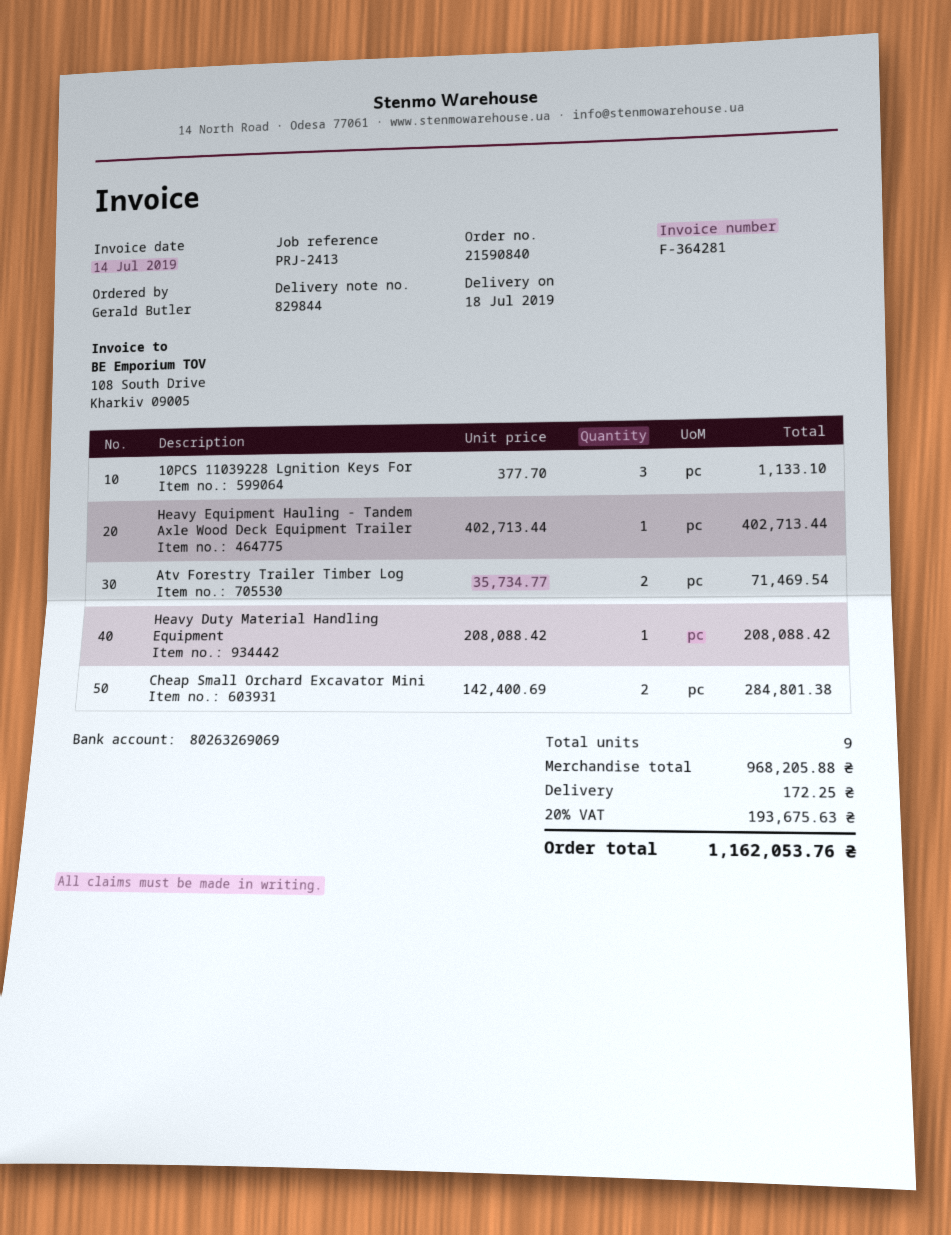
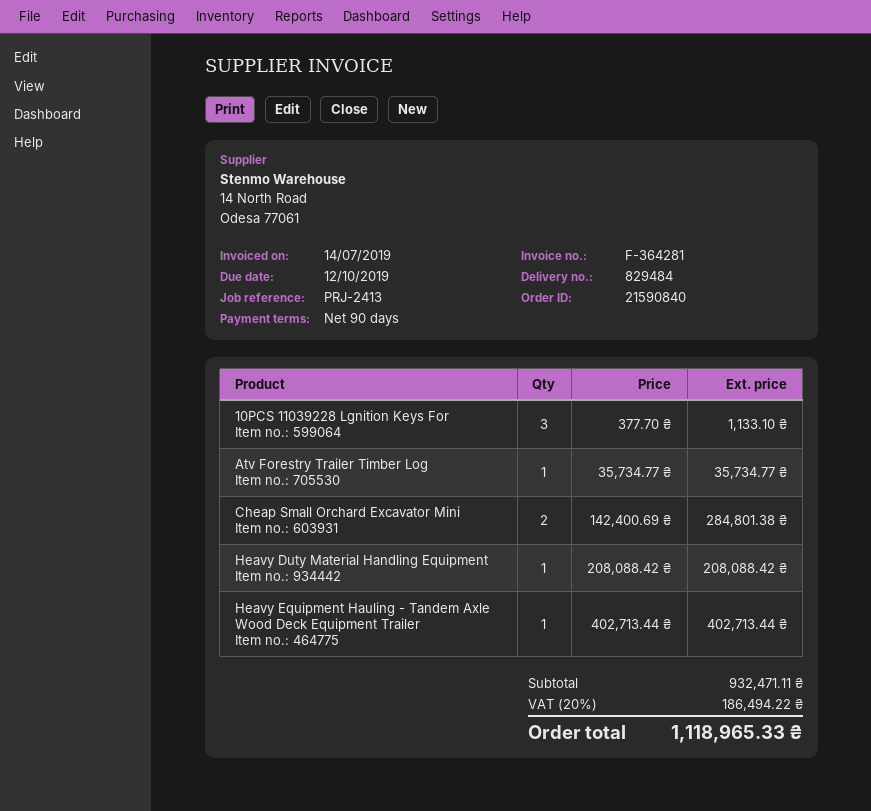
delivery note number: 829844 -> 829484
Atv Forestry Trailer Timber Log: 2 x 35734.77 = 71469.54 -> 1 x 35734.77 = 35734.77
subtotal: 968205.88 -> 932471.11
shipping: 172.25 -> none
tax: 20% = 193675.63 -> 20% = 186494.22
total: 1162053.76 -> 1118965.33

